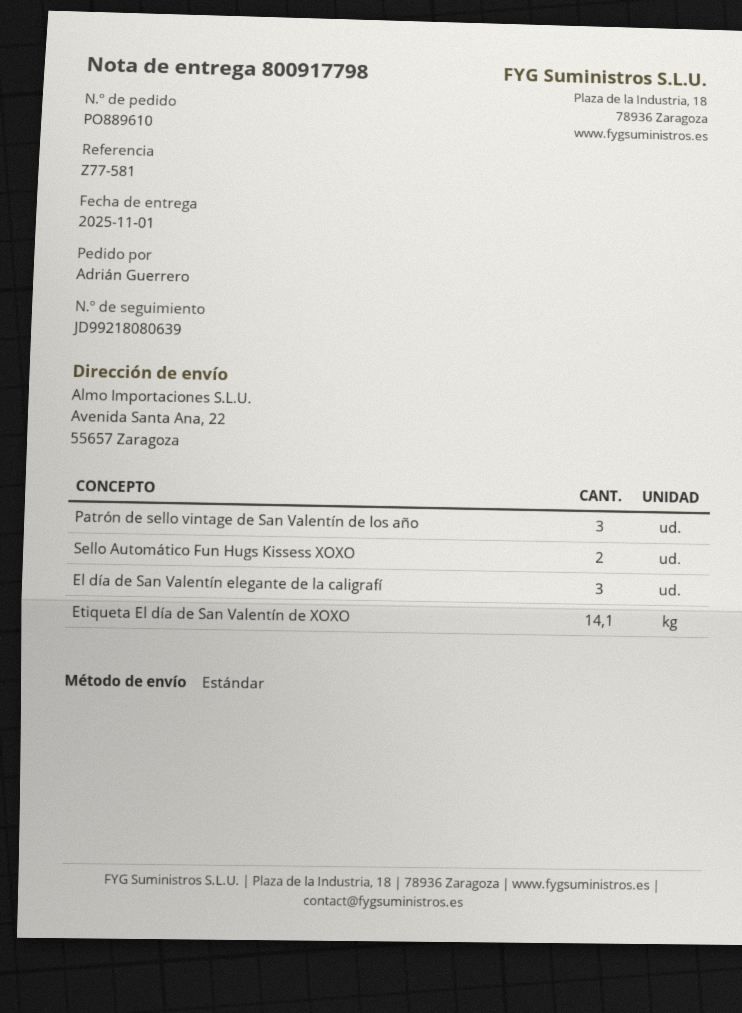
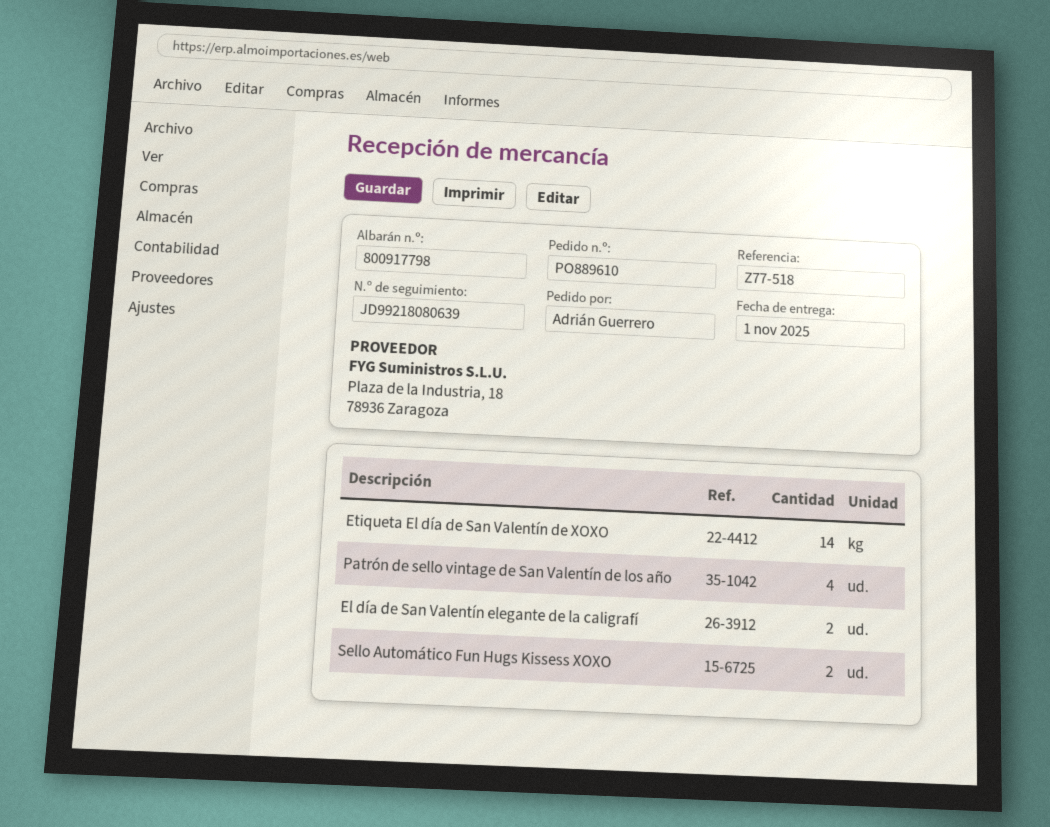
reference: Z77-581 -> Z77-518
Patrón de sello vintage de San Valentín de los año: 3 -> 4
El día de San Valentín elegante de la caligrafí: 3 -> 2
Etiqueta El día de San Valentín de XOXO: 14.1 -> 14

